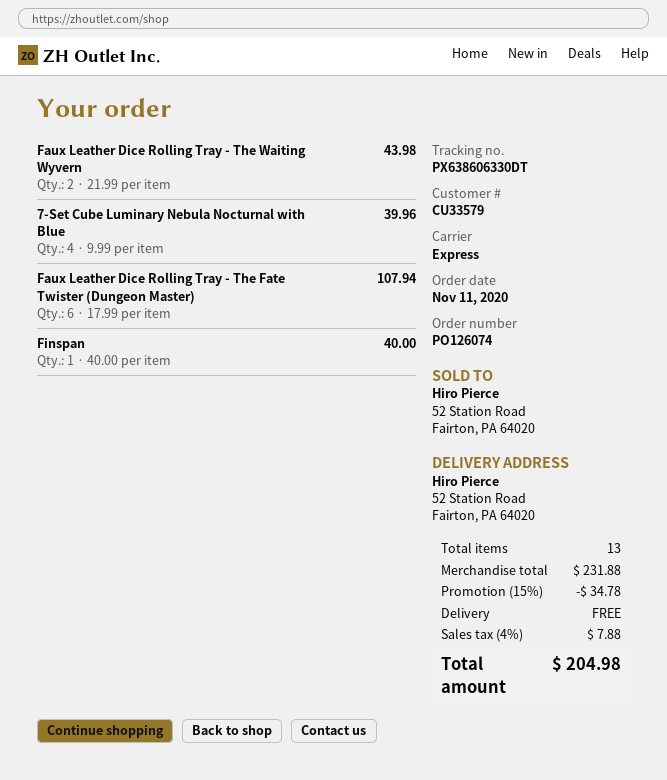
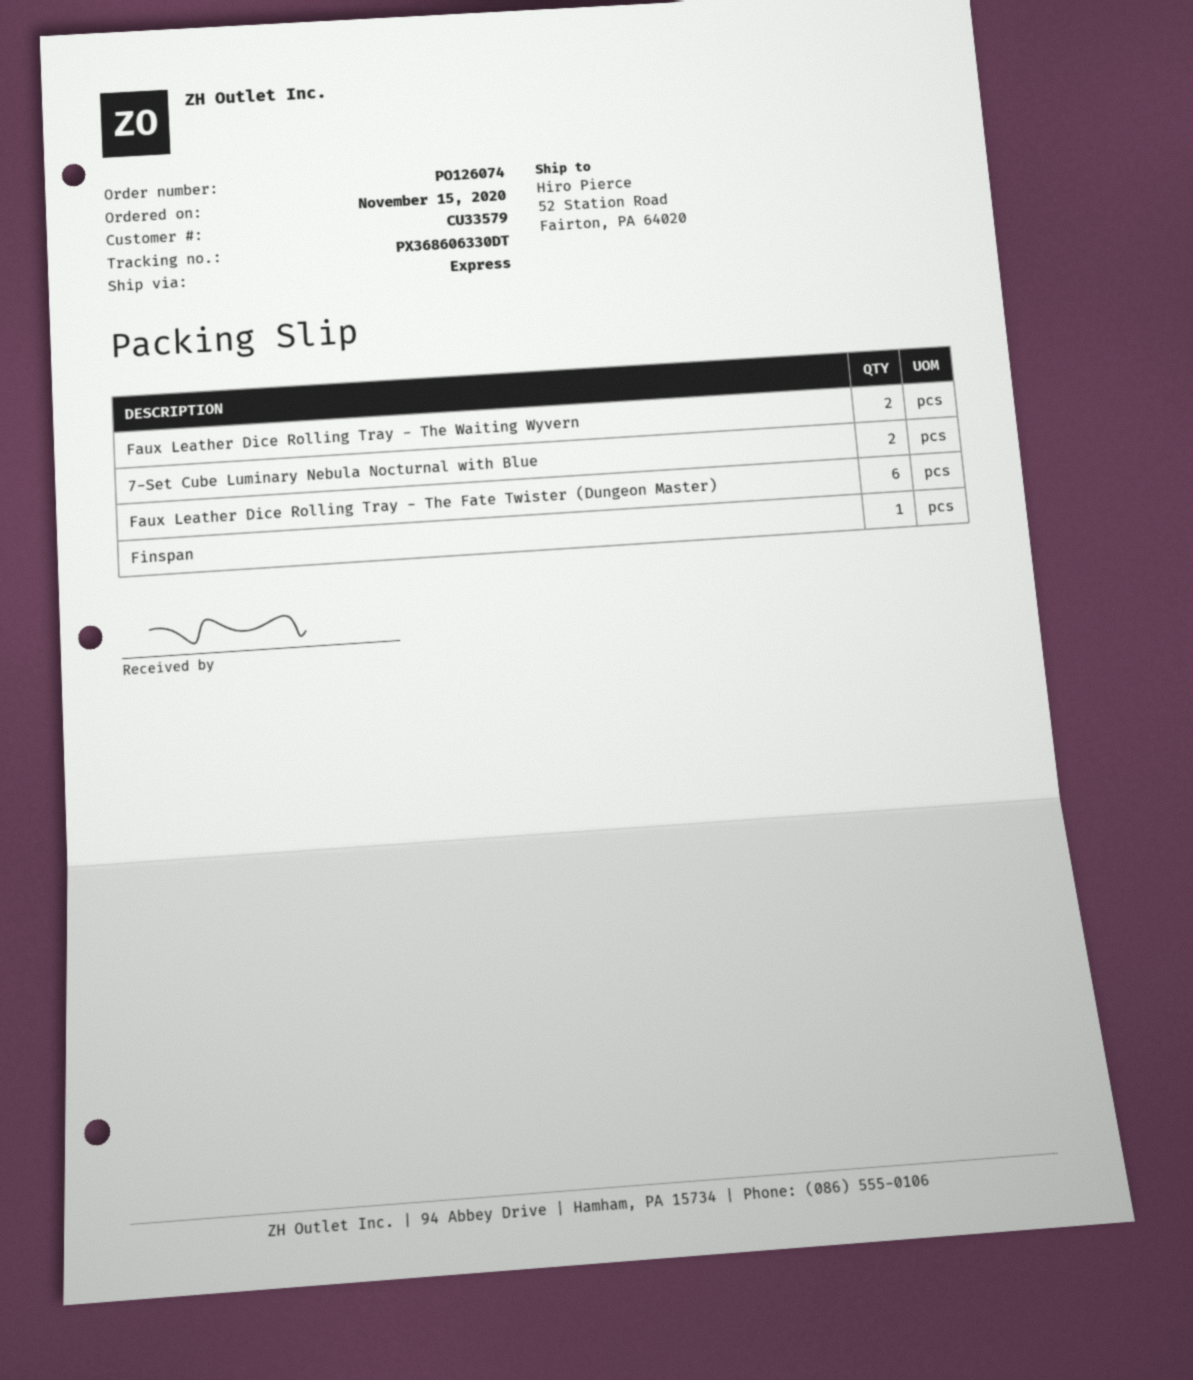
order date: 2020-11-11 -> 2020-11-15
tracking number: PX638606330DT -> PX368606330DT
7-Set Cube Luminary Nebula Nocturnal with Blue: 4 -> 2

